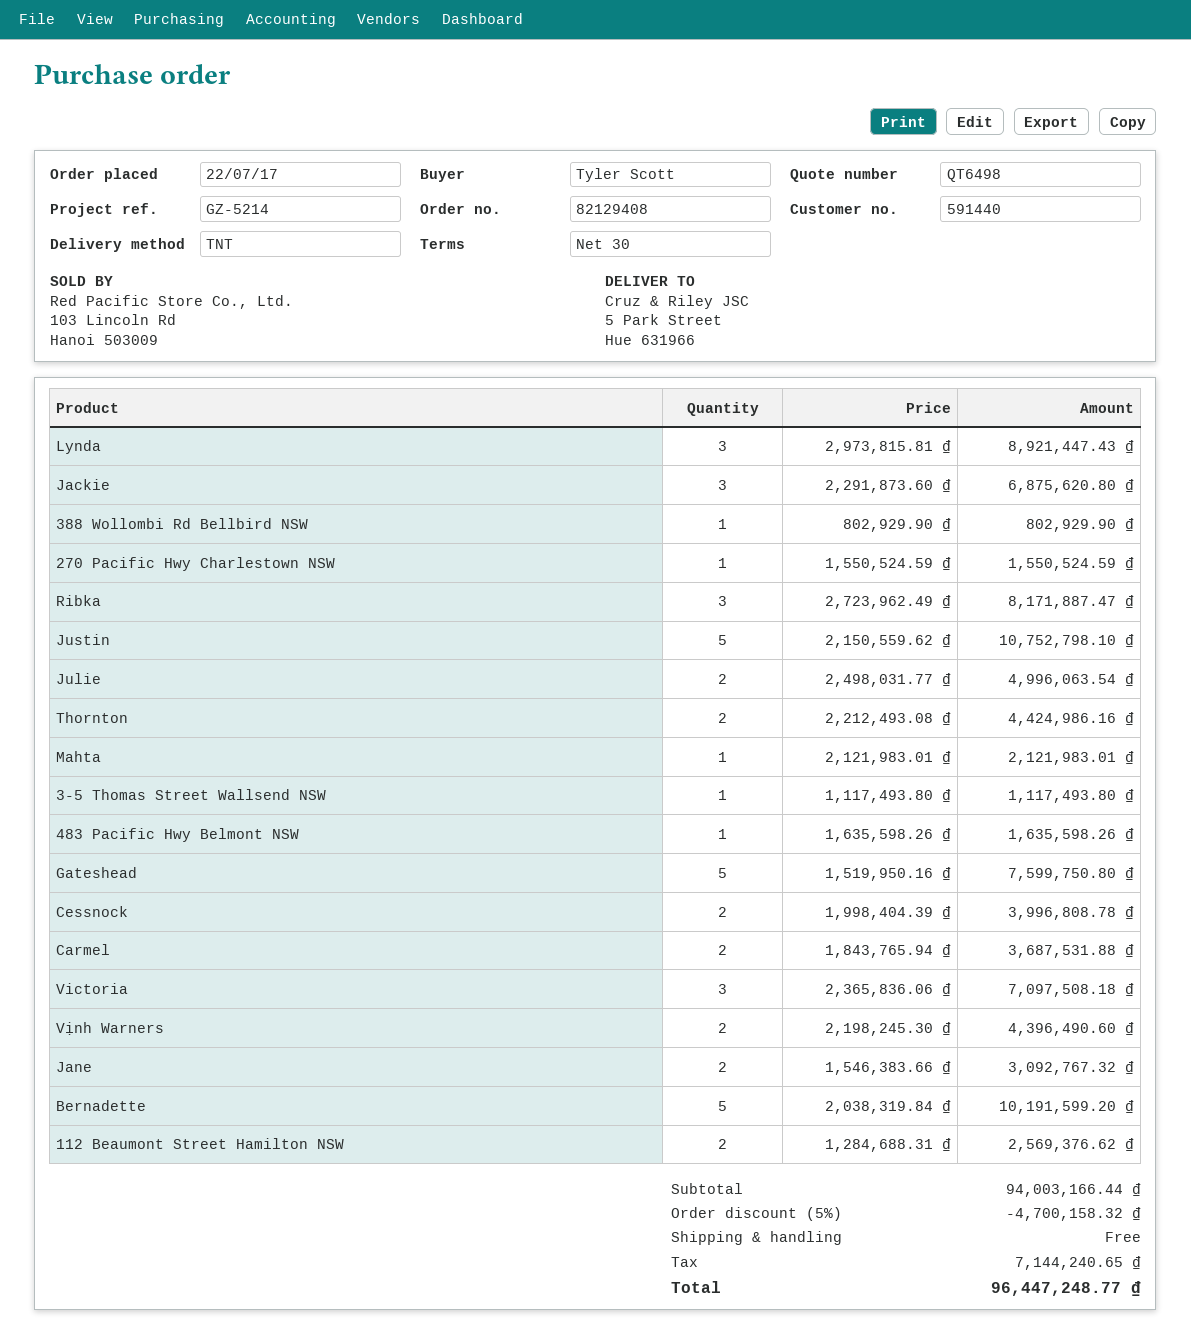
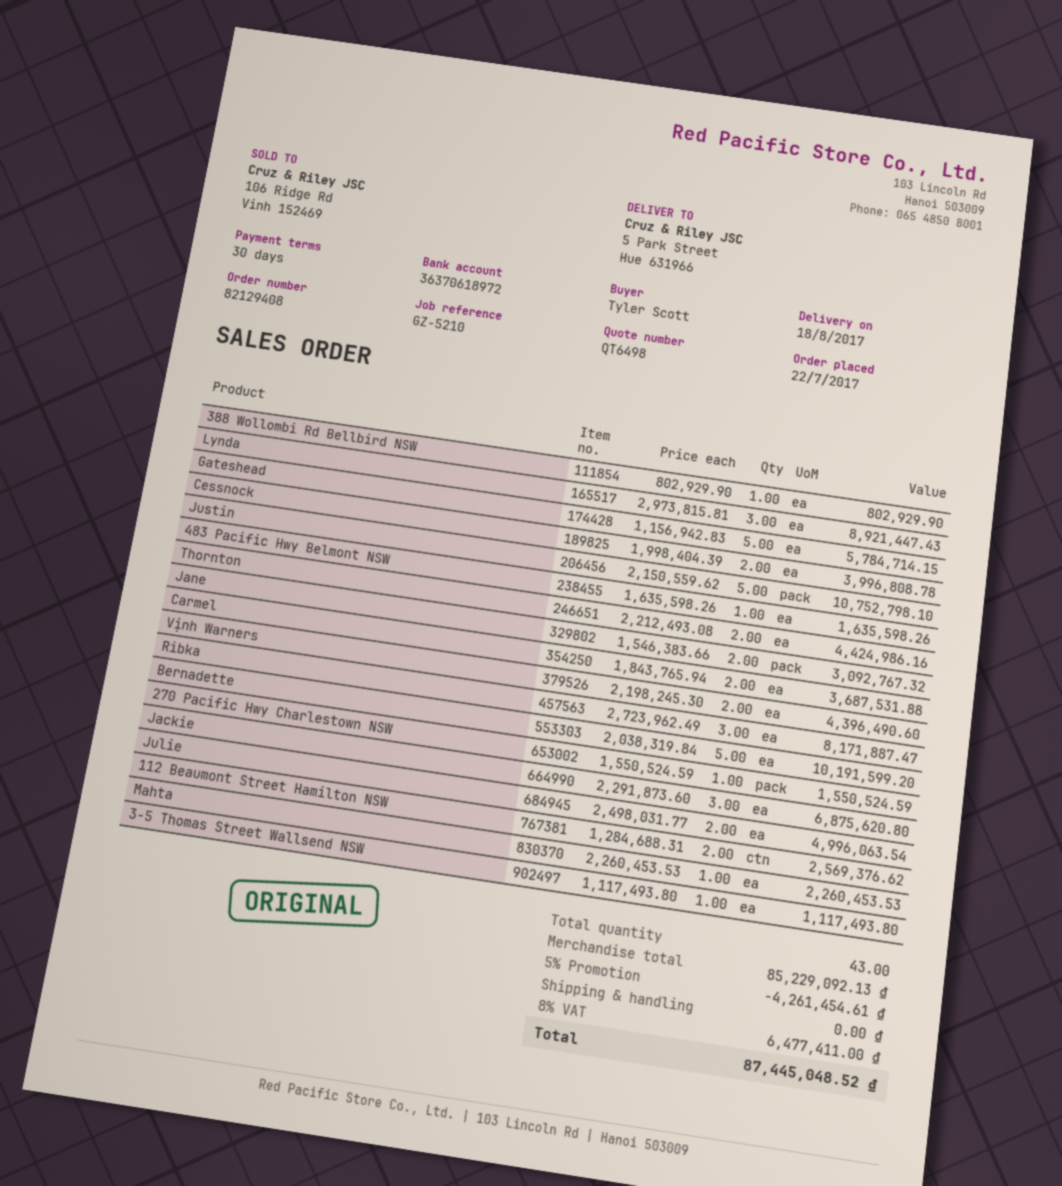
reference: GZ-5214 -> GZ-5210
Mahta: 1 x 2121983.01 = 2121983.01 -> 1 x 2260453.53 = 2260453.53
Gateshead: 5 x 1519950.16 = 7599750.80 -> 5 x 1156942.83 = 5784714.15
Victoria: 3 x 2365836.06 = 7097508.18 -> none
subtotal: 94003166.44 -> 85229092.13
discount: 5% = 4700158.32 -> 5% = 4261454.61
tax: 7144240.65 -> 6477411.00
total: 96447248.77 -> 87445048.52

